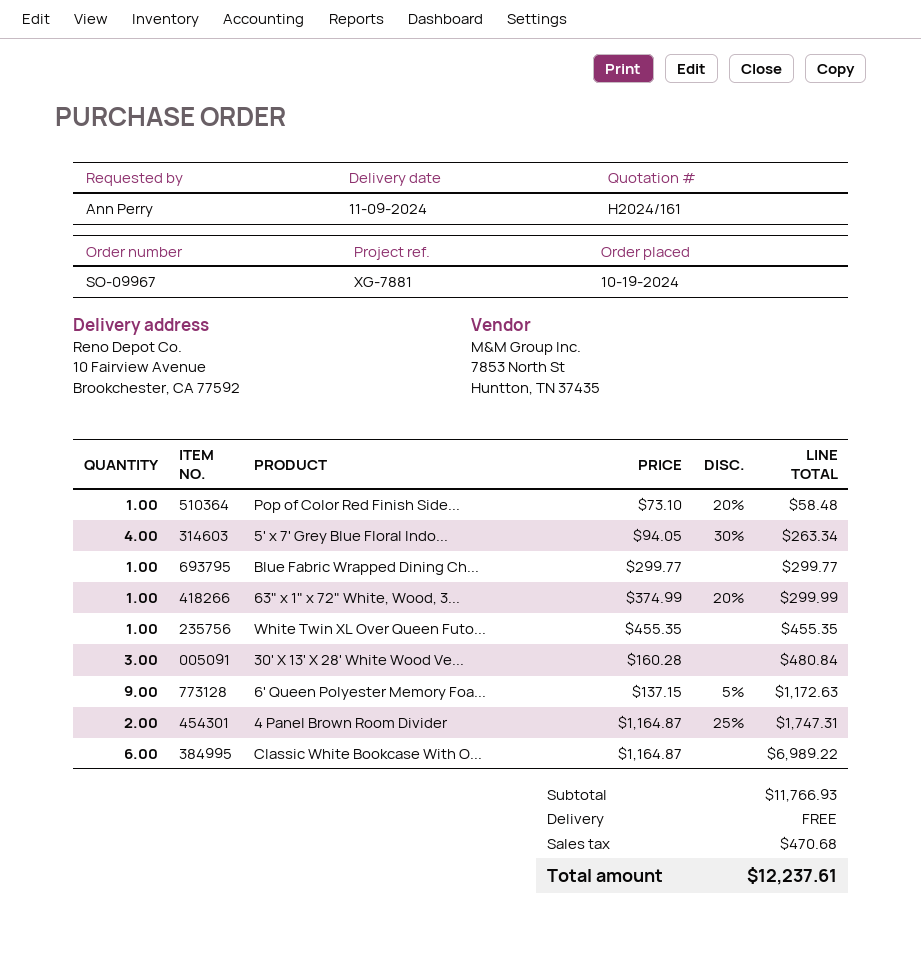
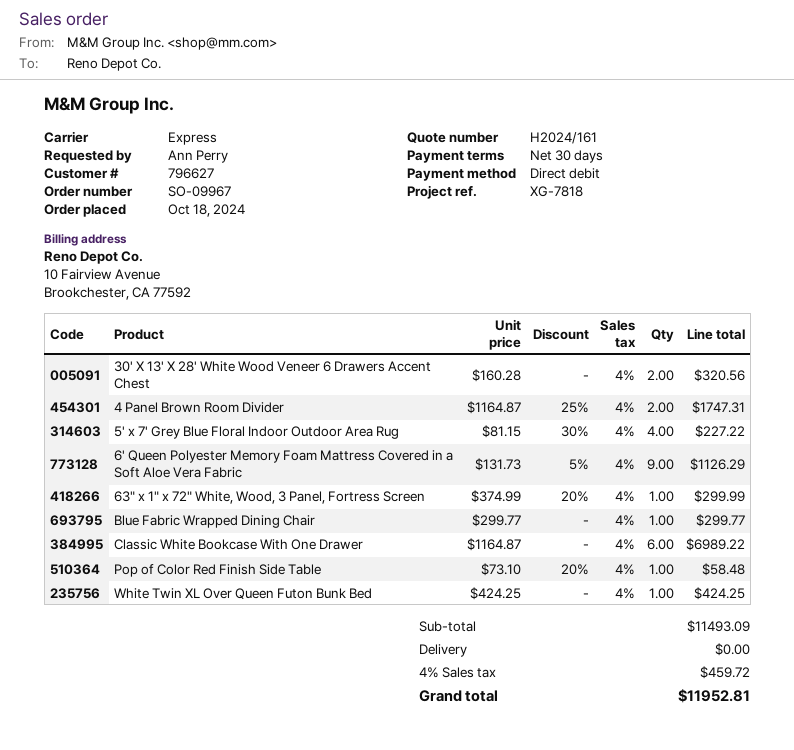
order date: 2024-10-19 -> 2024-10-18
reference: XG-7881 -> XG-7818
5' x 7' Grey Blue Floral Indo...: 4 x 94.05 - 30% = 263.34 -> 4 x 81.15 - 30% = 227.22
White Twin XL Over Queen Futo...: 1 x 455.35 = 455.35 -> 1 x 424.25 = 424.25
30' X 13' X 28' White Wood Ve...: 3 x 160.28 = 480.84 -> 2 x 160.28 = 320.56
6' Queen Polyester Memory Foa...: 9 x 137.15 - 5% = 1172.63 -> 9 x 131.73 - 5% = 1126.29
subtotal: 11766.93 -> 11493.09
tax: 470.68 -> 459.72
total: 12237.61 -> 11952.81

